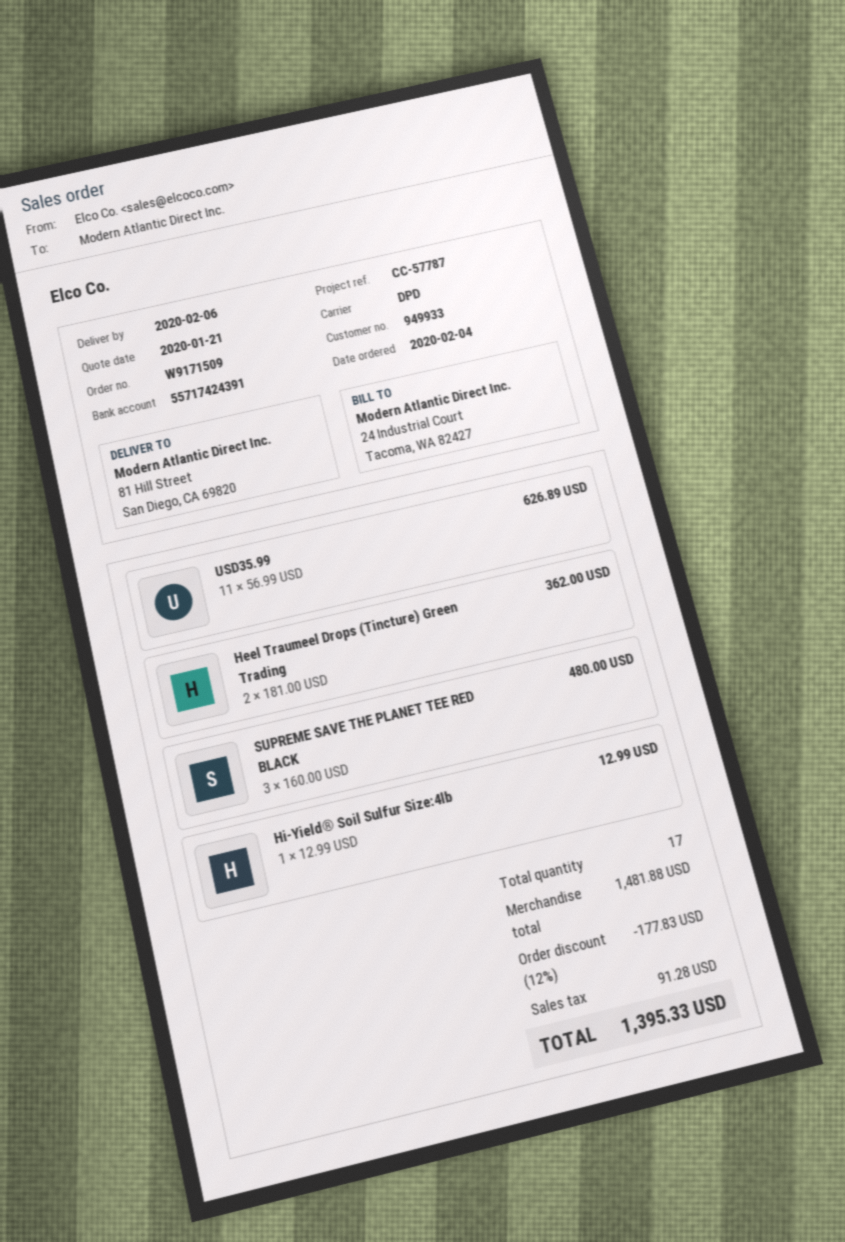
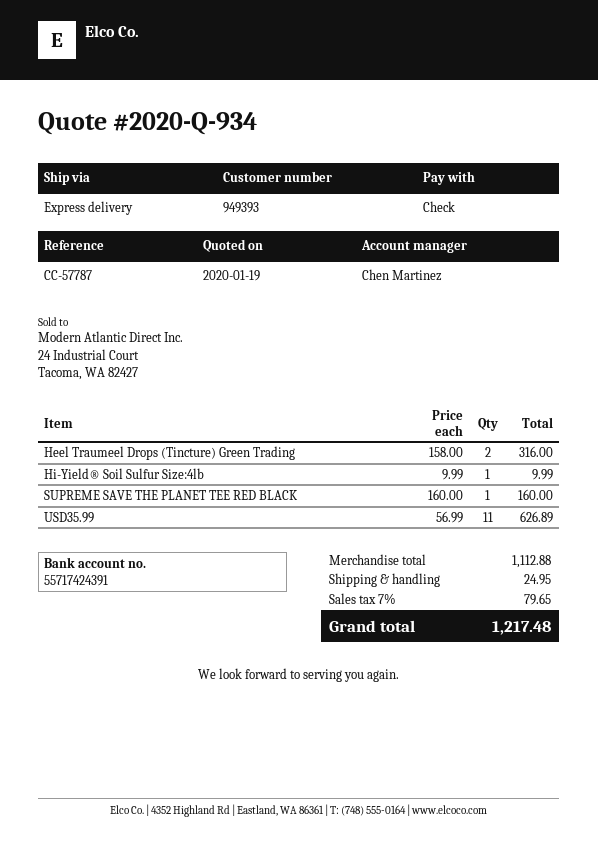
quote date: 2020-01-21 -> 2020-01-19
customer number: 949933 -> 949393
shipping method: DPD -> express
Heel Traumeel Drops (Tincture) Green Trading: 2 x 181.00 = 362.00 -> 2 x 158.00 = 316.00
SUPREME SAVE THE PLANET TEE RED BLACK: 3 x 160.00 = 480.00 -> 1 x 160.00 = 160.00
Hi-Yield® Soil Sulfur Size:4lb: 1 x 12.99 = 12.99 -> 1 x 9.99 = 9.99
subtotal: 1481.88 -> 1112.88
discount: 12% = 177.83 -> none
shipping: none -> 24.95
tax: 91.28 -> 79.65
total: 1395.33 -> 1217.48

